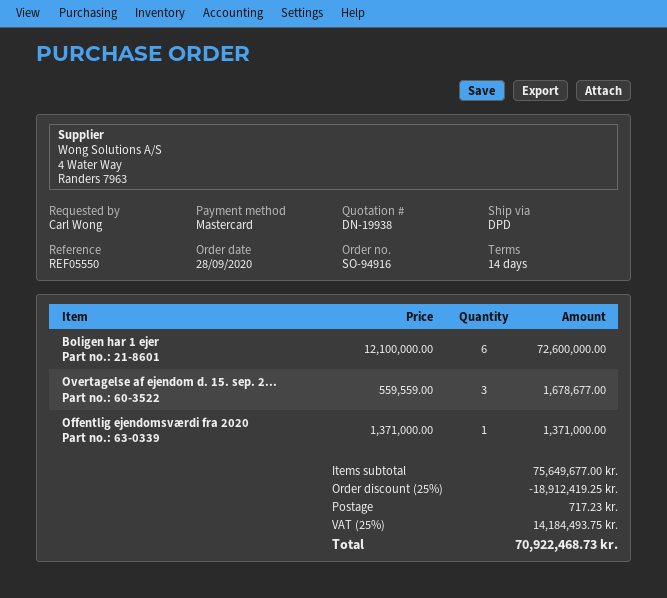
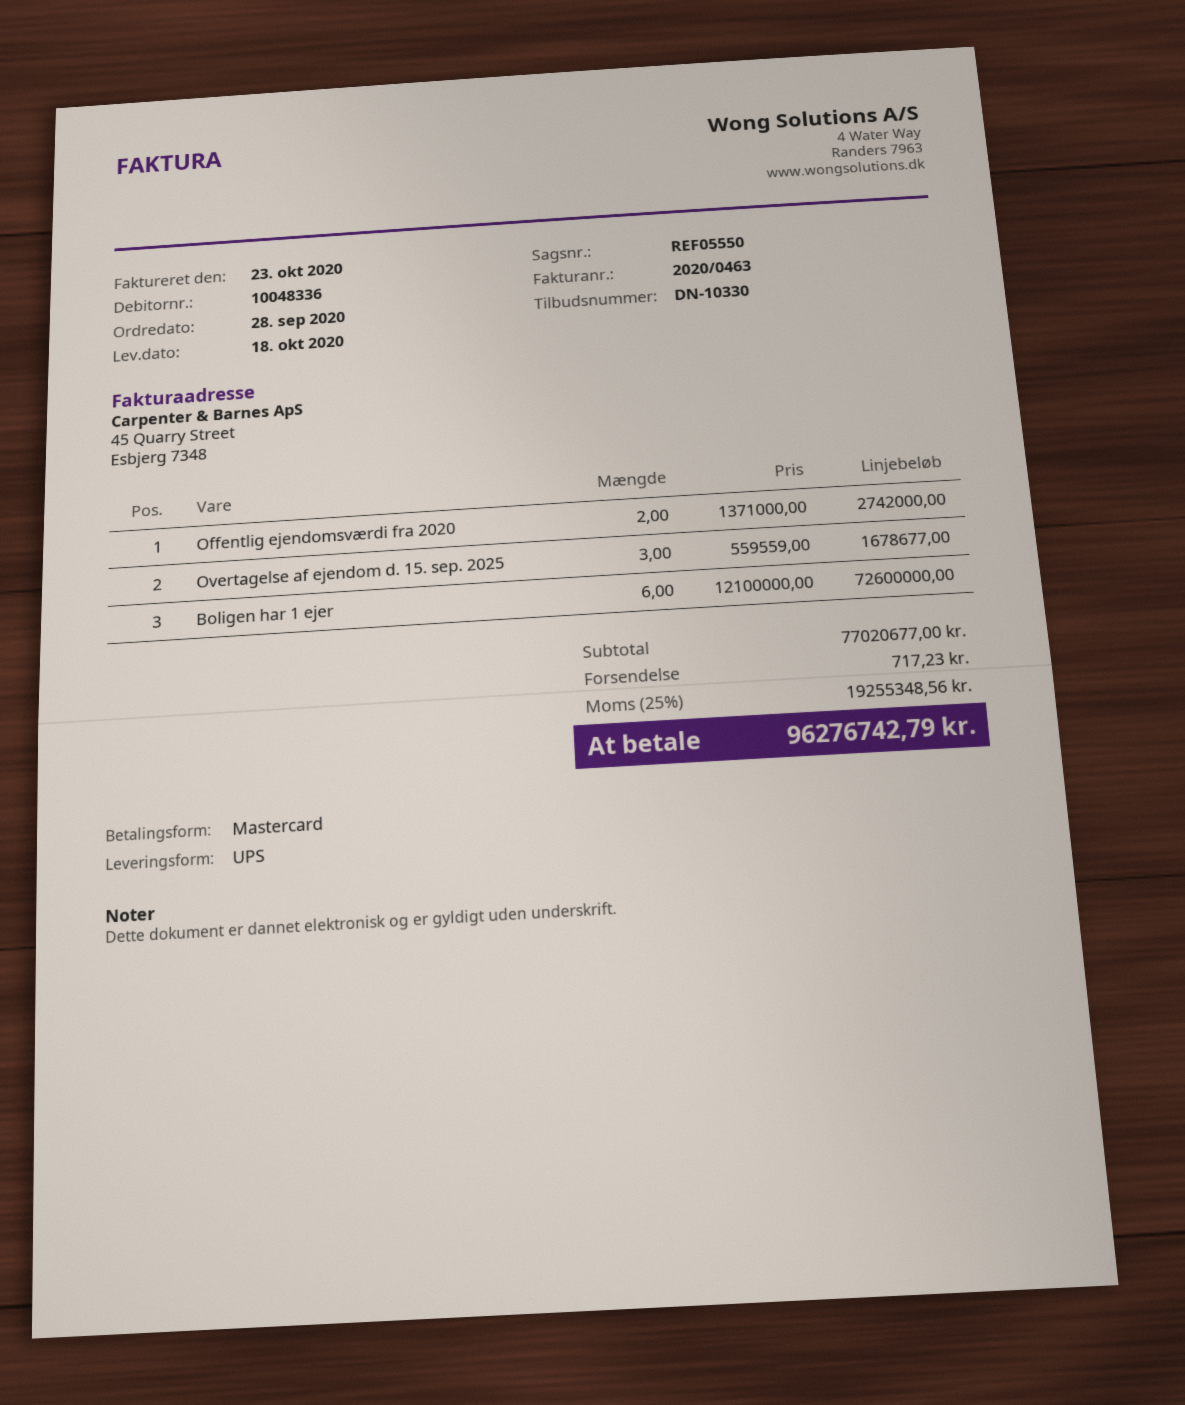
quote number: DN-19938 -> DN-10330
shipping method: DPD -> UPS
Offentlig ejendomsværdi fra 2020: 1 x 1371000.00 = 1371000.00 -> 2 x 1371000.00 = 2742000.00
subtotal: 75649677.00 -> 77020677.00
discount: 25% = 18912419.25 -> none
tax: 25% = 14184493.75 -> 25% = 19255348.56
total: 70922468.73 -> 96276742.79

